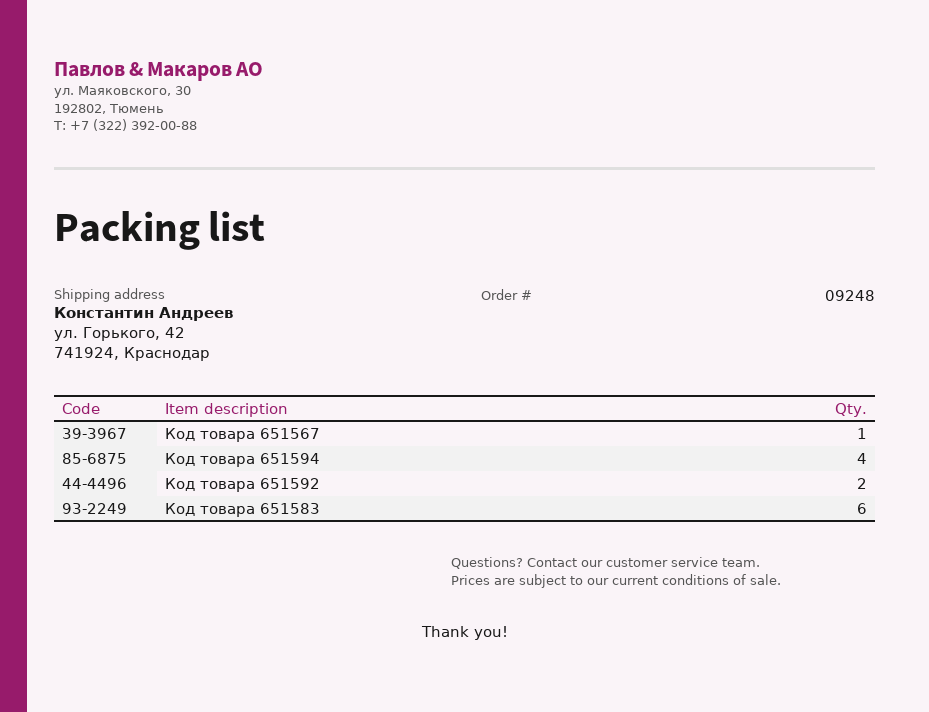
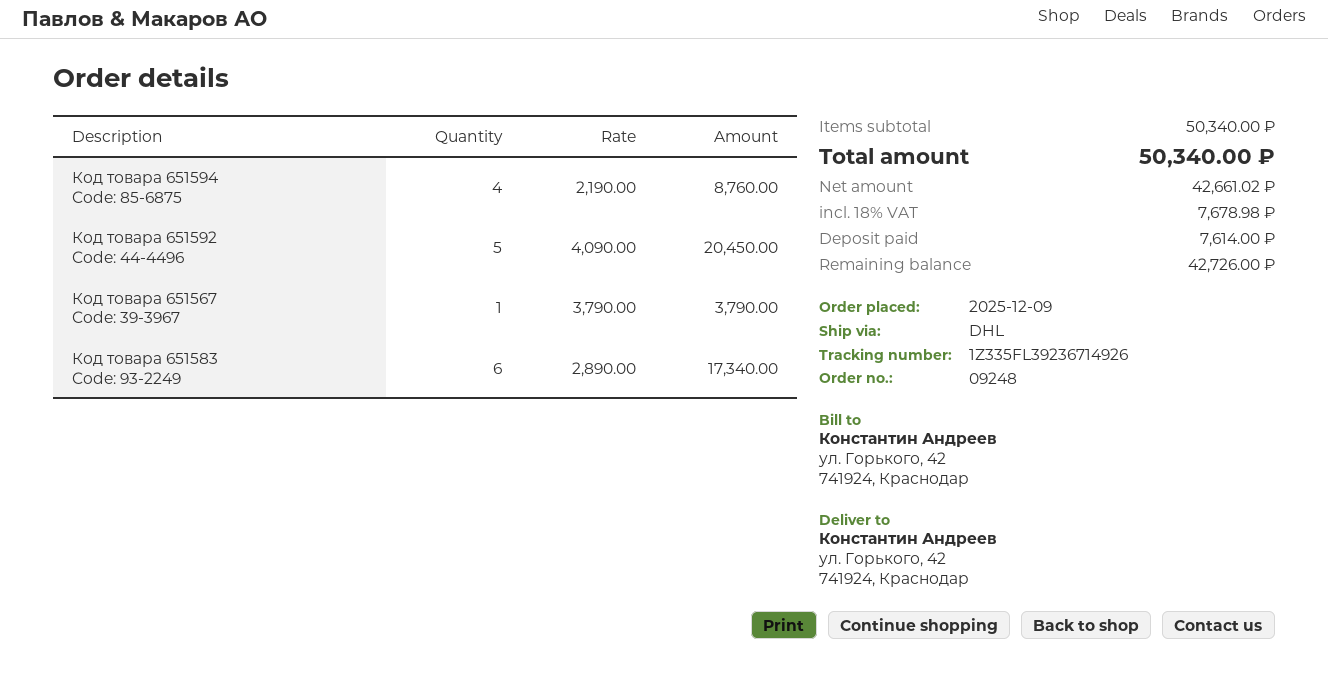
Код товара 651592: 2 -> 5

